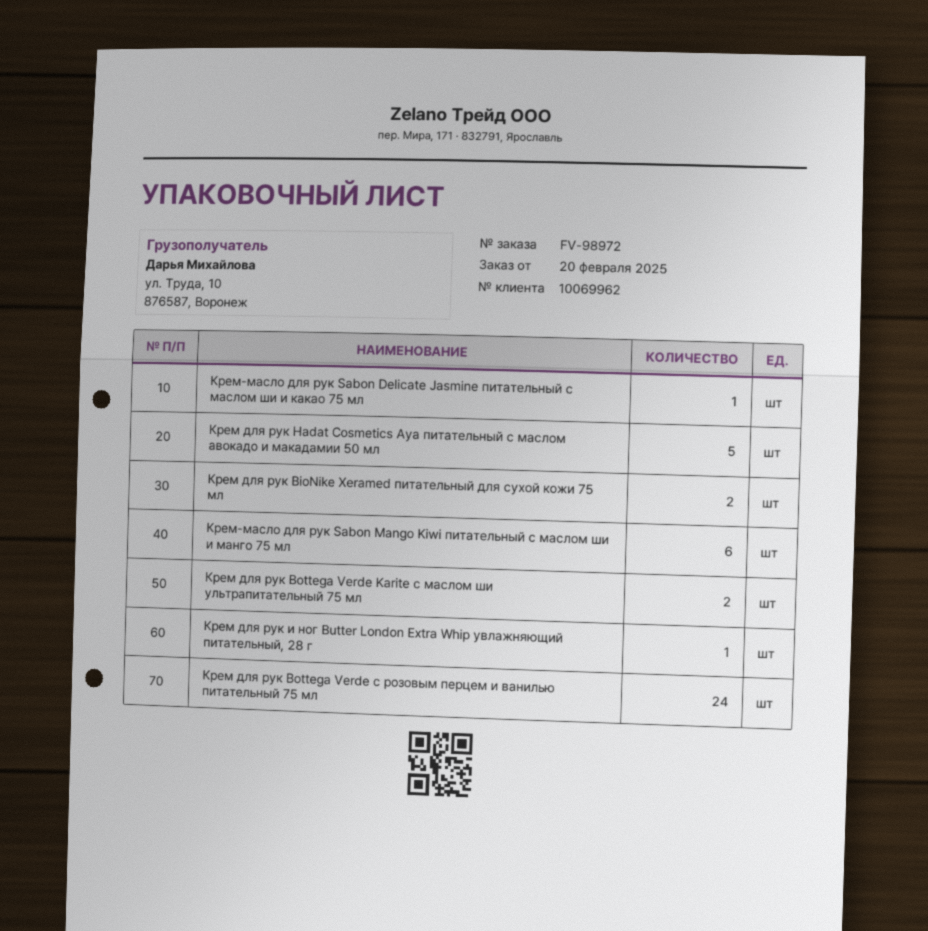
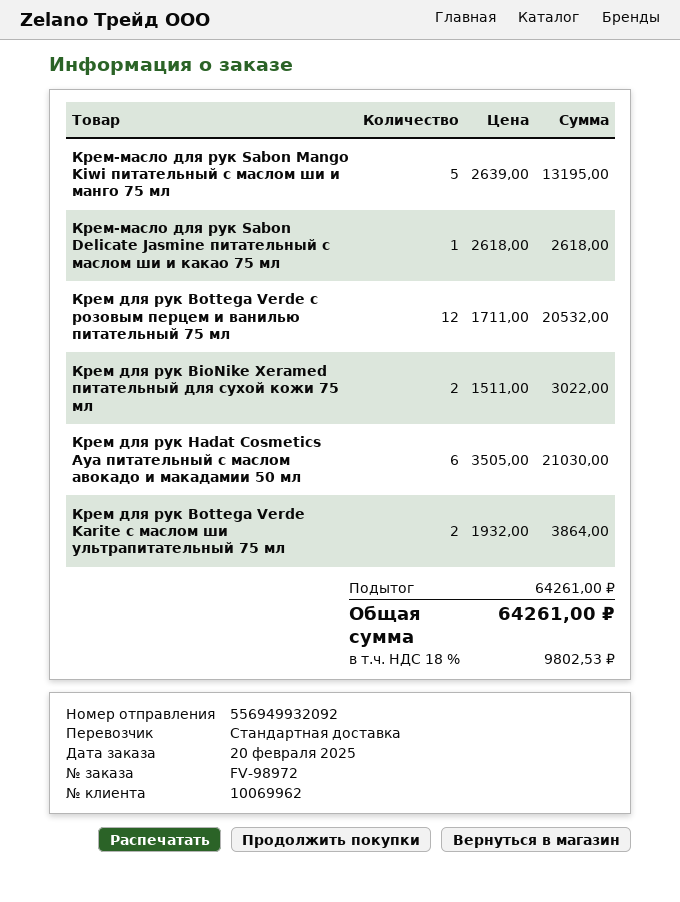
Крем для рук Hadat Cosmetics Aya питательный с маслом авокадо и макадамии 50 мл: 5 -> 6
Крем-масло для рук Sabon Mango Kiwi питательный с маслом ши и манго 75 мл: 6 -> 5
Крем для рук и ног Butter London Extra Whip увлажняющий питательный, 28 г: 1 -> none
Крем для рук Bottega Verde с розовым перцем и ванилью питательный 75 мл: 24 -> 12

